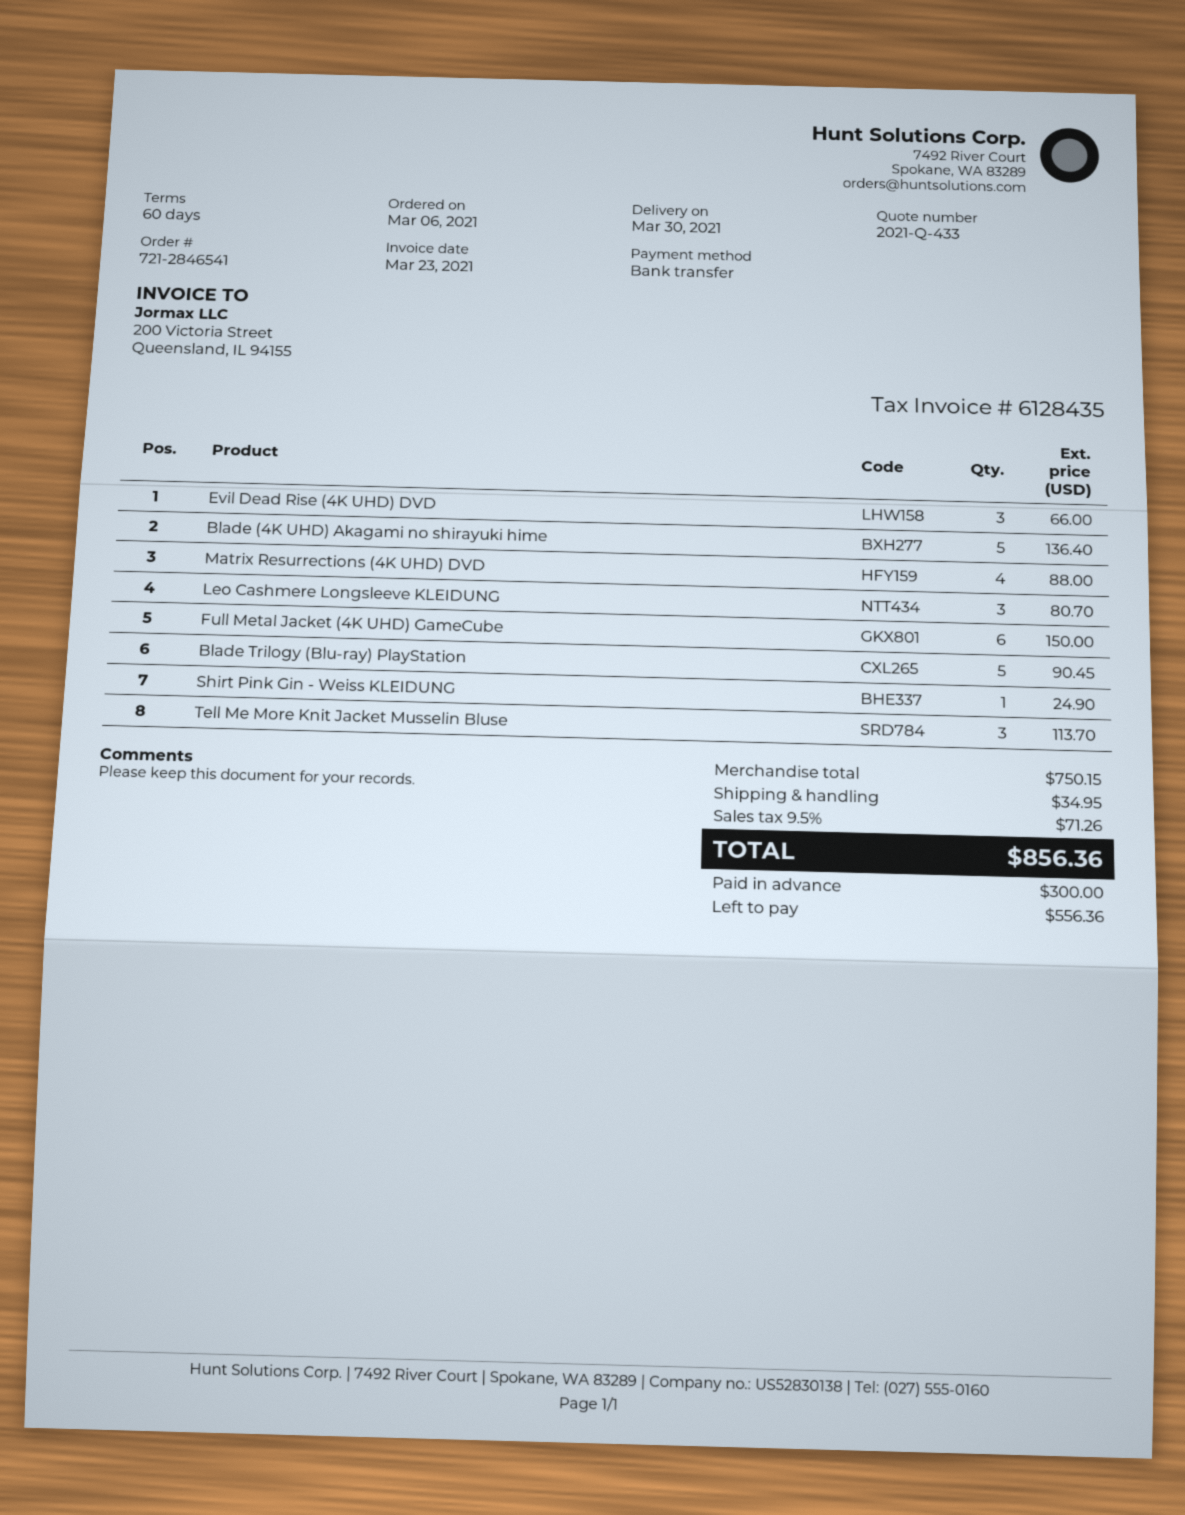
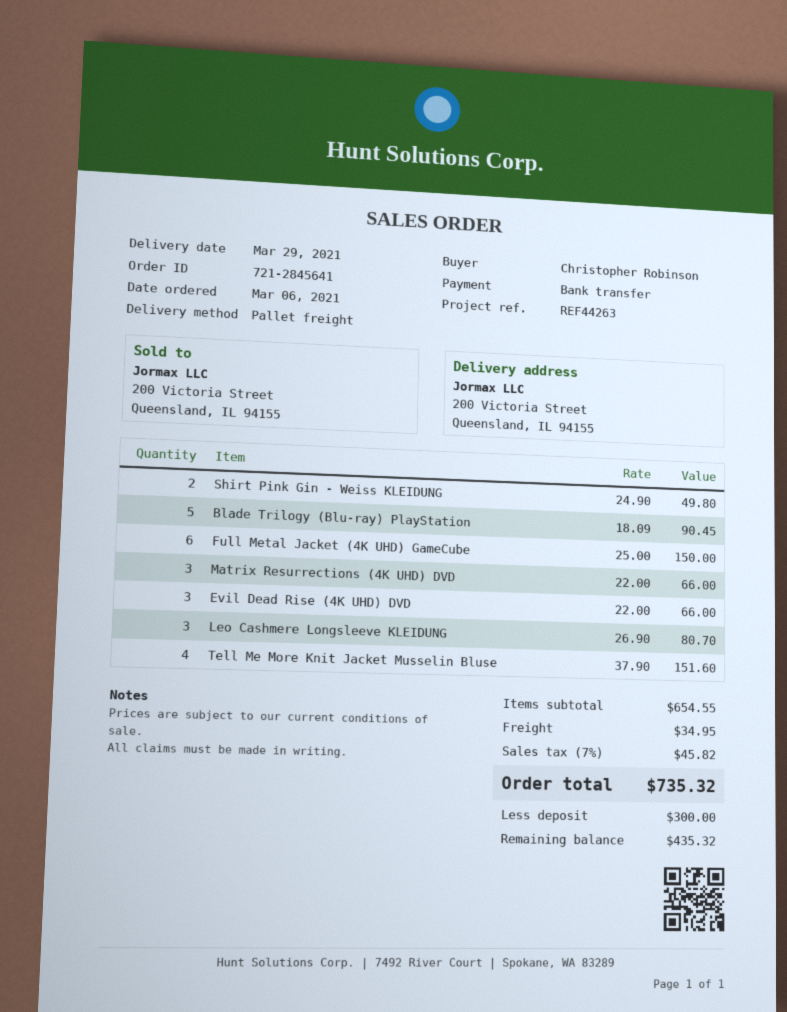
order number: 721-2846541 -> 721-2845641
delivery date: 2021-03-30 -> 2021-03-29
Blade (4K UHD) Akagami no shirayuki hime: 5 for 136.40 -> none
Matrix Resurrections (4K UHD) DVD: 4 for 88.00 -> 3 for 66.00
Shirt Pink Gin - Weiss KLEIDUNG: 1 for 24.90 -> 2 for 49.80
Tell Me More Knit Jacket Musselin Bluse: 3 for 113.70 -> 4 for 151.60
subtotal: 750.15 -> 654.55
tax: 9.5% = 71.26 -> 7% = 45.82
total: 856.36 -> 735.32
balance: 556.36 -> 435.32

